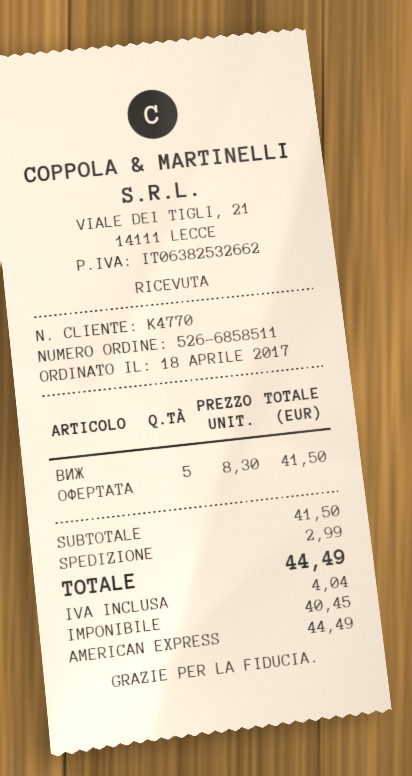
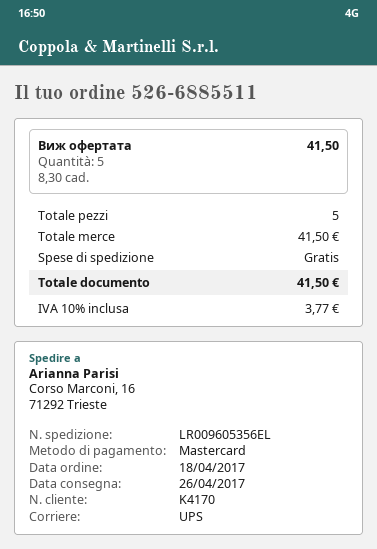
order number: 526-6858511 -> 526-6885511
customer number: K4770 -> K4170
payment method: American Express -> Mastercard
shipping: 2.99 -> 0.00
tax: 4.04 -> 3.77
total: 44.49 -> 41.50

